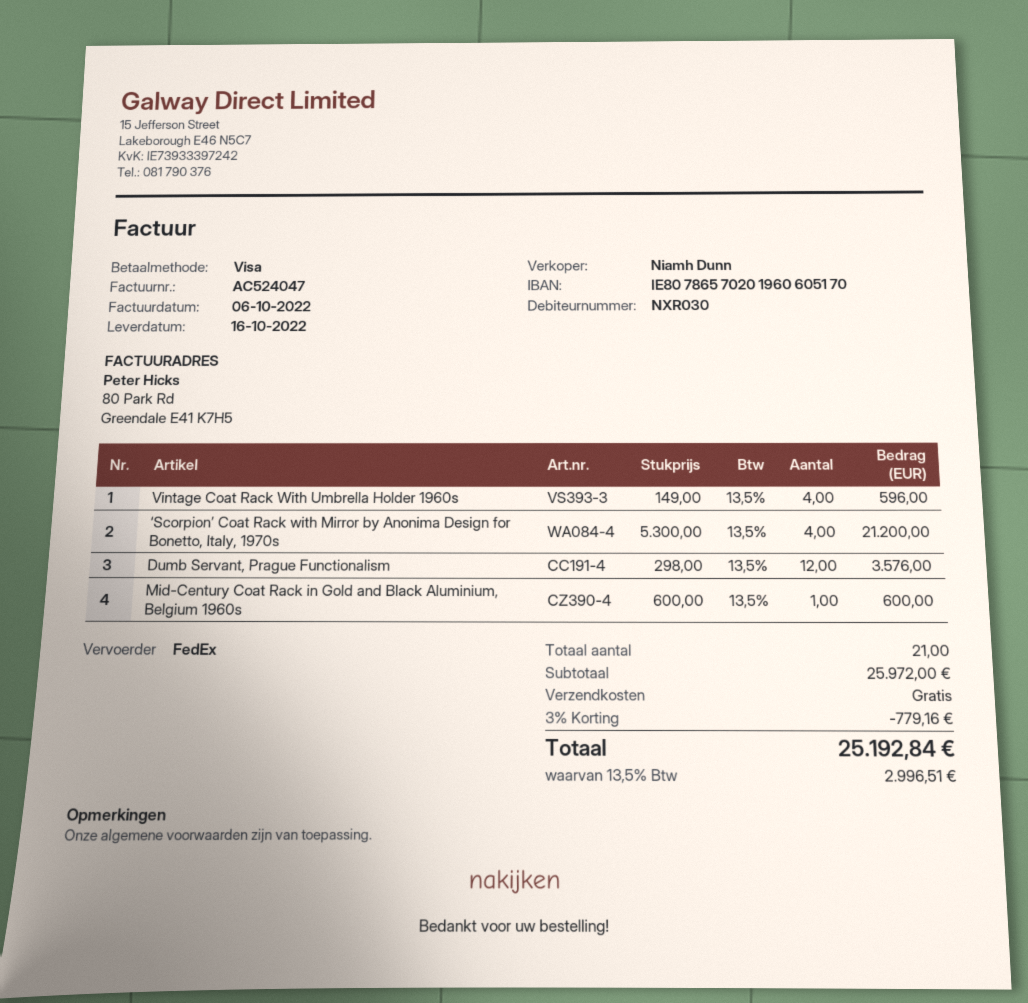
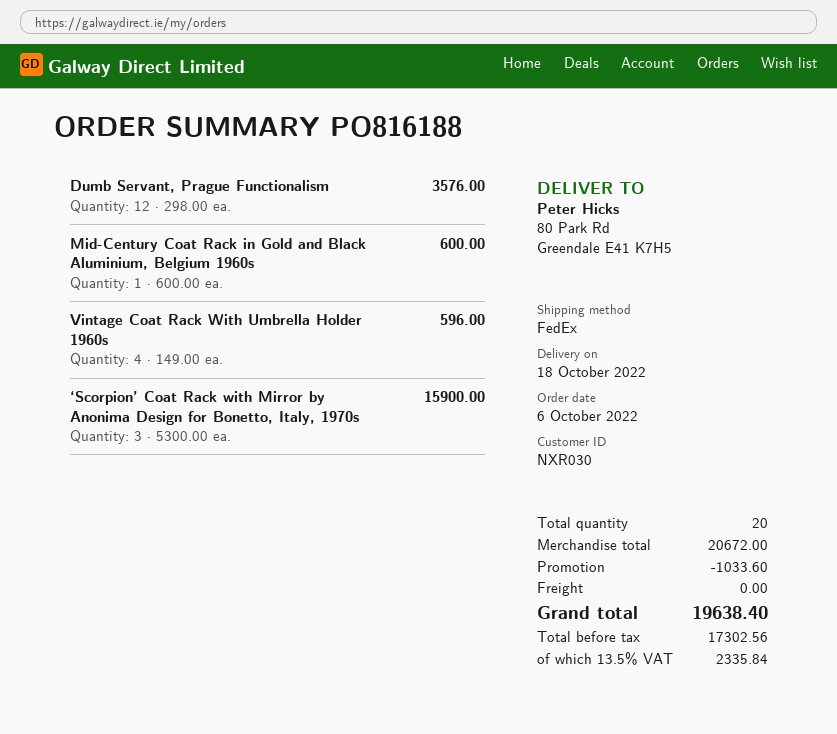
delivery date: 2022-10-16 -> 2022-10-18
‘Scorpion’ Coat Rack with Mirror by Anonima Design for Bonetto, Italy, 1970s: 4 x 5300.00 = 21200.00 -> 3 x 5300.00 = 15900.00
total quantity: 21 -> 20
subtotal: 25972.00 -> 20672.00
discount: 779.16 -> 1033.60
tax: 13.5% = 2996.51 -> 13.5% = 2335.84
total: 25192.84 -> 19638.40

